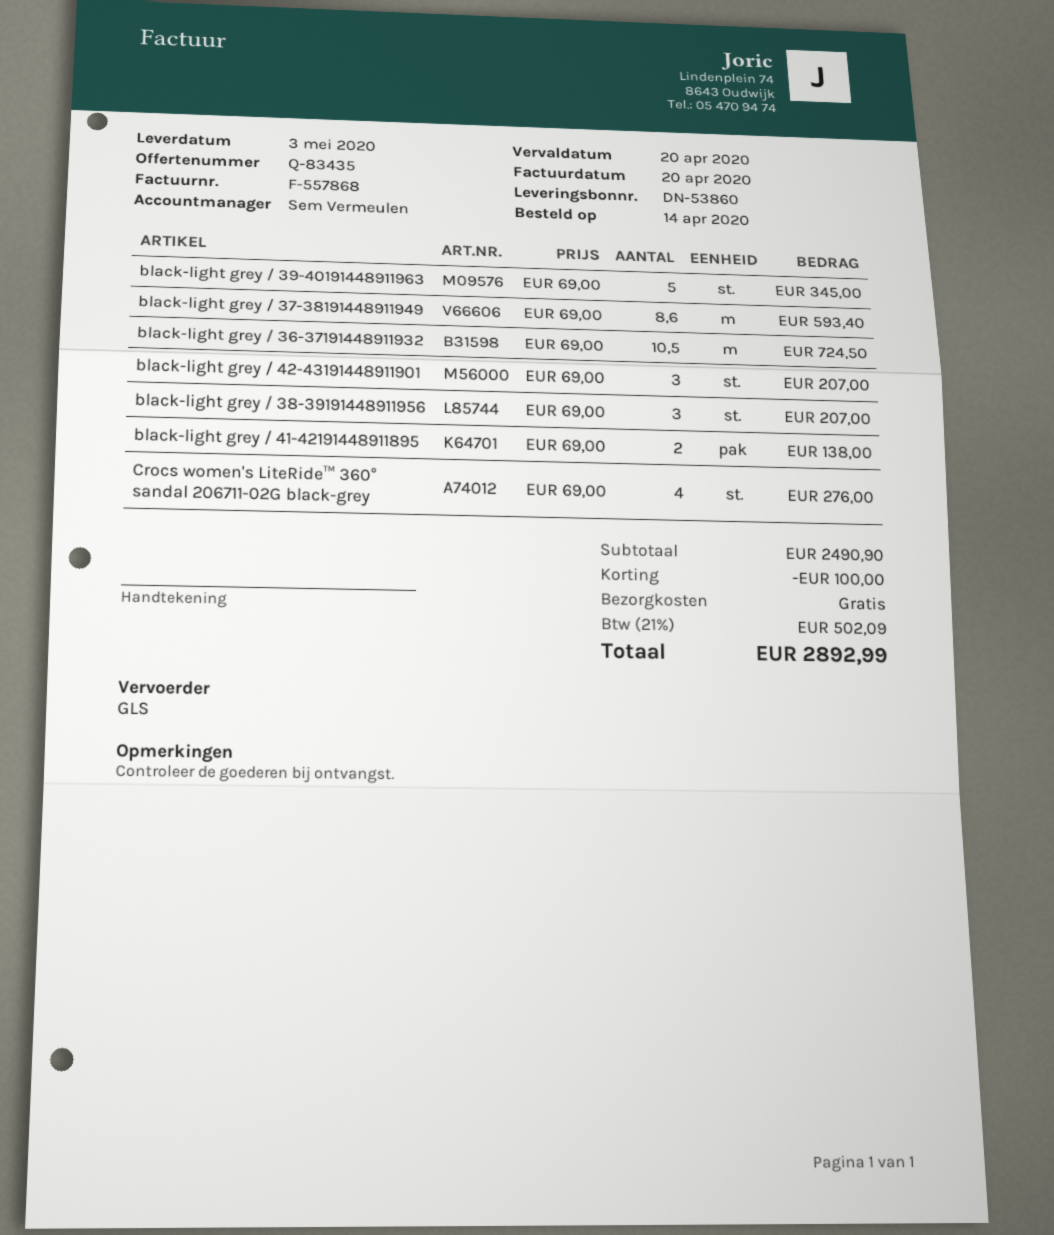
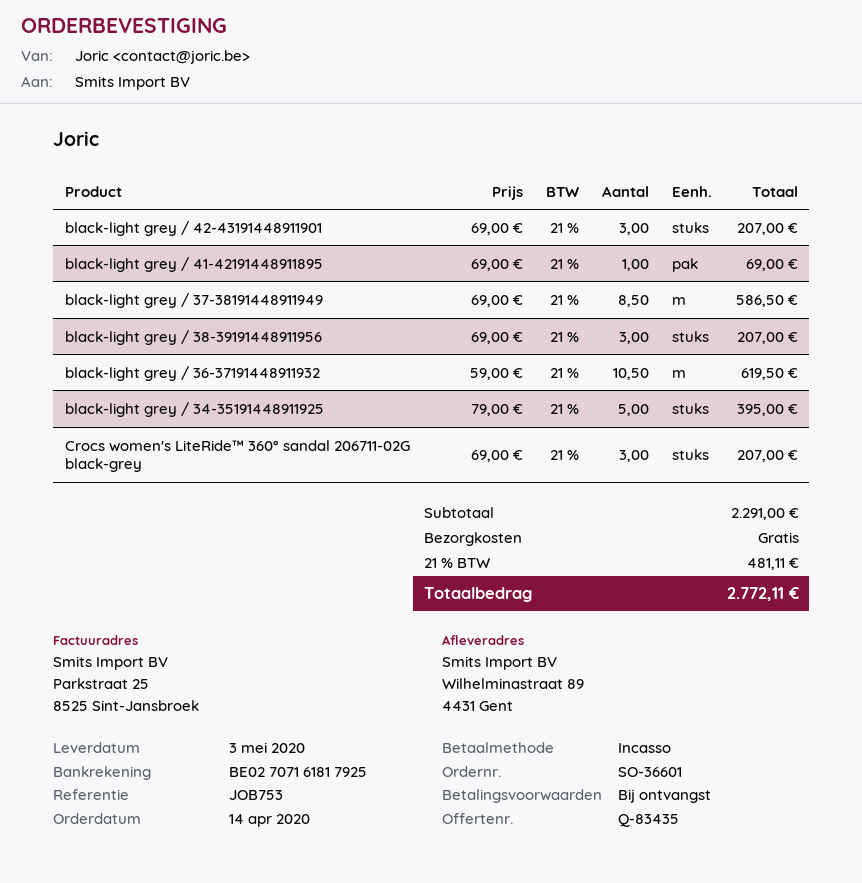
black-light grey / 39-40191448911963: 5 x 69.00 = 345.00 -> none
black-light grey / 37-38191448911949: 8.6 x 69.00 = 593.40 -> 8.5 x 69.00 = 586.50
black-light grey / 36-37191448911932: 10.5 x 69.00 = 724.50 -> 10.5 x 59.00 = 619.50
black-light grey / 41-42191448911895: 2 x 69.00 = 138.00 -> 1 x 69.00 = 69.00
Crocs women's LiteRide™ 360° sandal 206711-02G black-grey: 4 x 69.00 = 276.00 -> 3 x 69.00 = 207.00
black-light grey / 34-35191448911925: none -> 5 x 79.00 = 395.00
subtotal: 2490.90 -> 2291.00
discount: 100.00 -> none
tax: 21% = 502.09 -> 21% = 481.11
total: 2892.99 -> 2772.11

